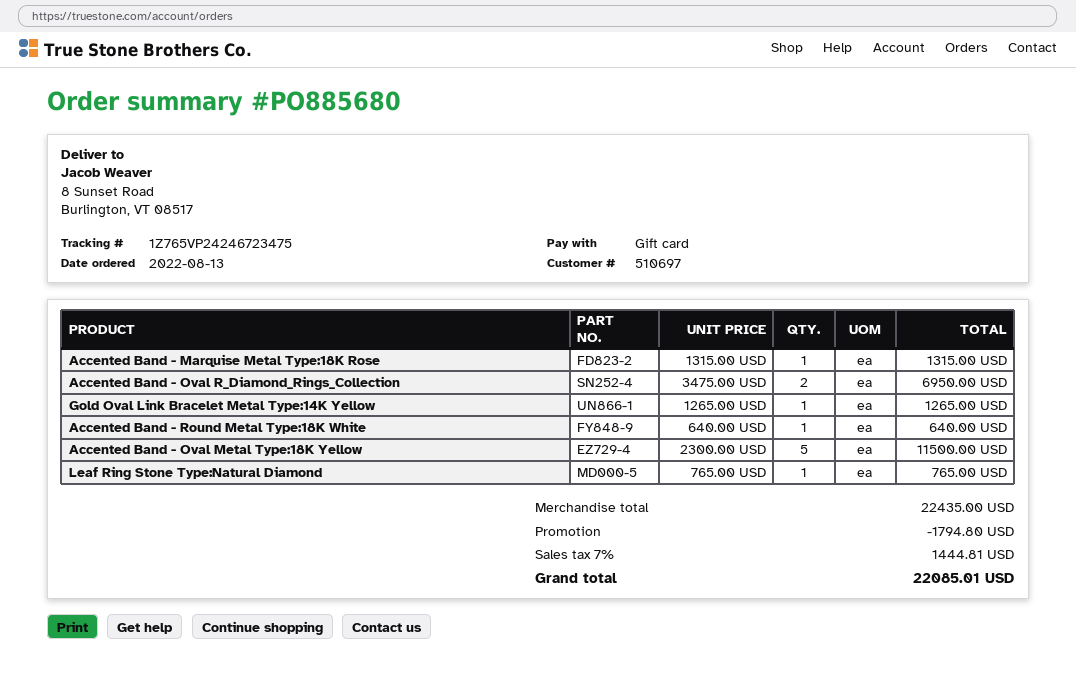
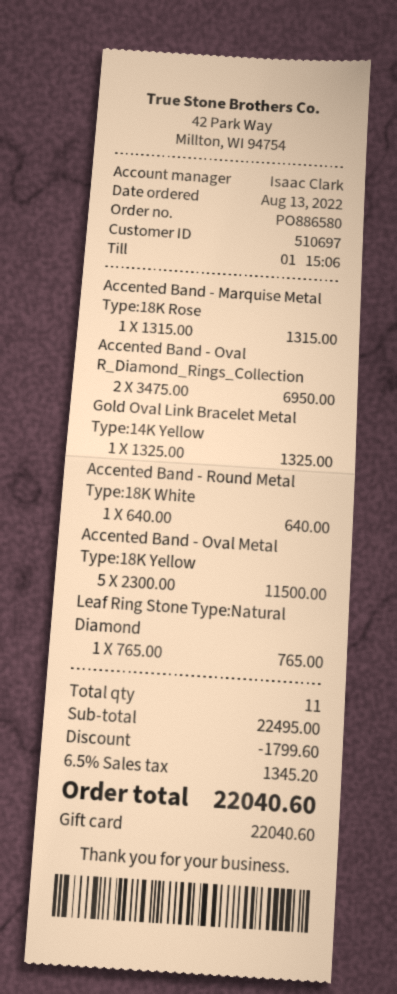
order number: PO885680 -> PO886580
Gold Oval Link Bracelet Metal Type:14K Yellow: 1 x 1265.00 = 1265.00 -> 1 x 1325.00 = 1325.00
subtotal: 22435.00 -> 22495.00
discount: 1794.80 -> 1799.60
tax: 7% = 1444.81 -> 6.5% = 1345.20
total: 22085.01 -> 22040.60

